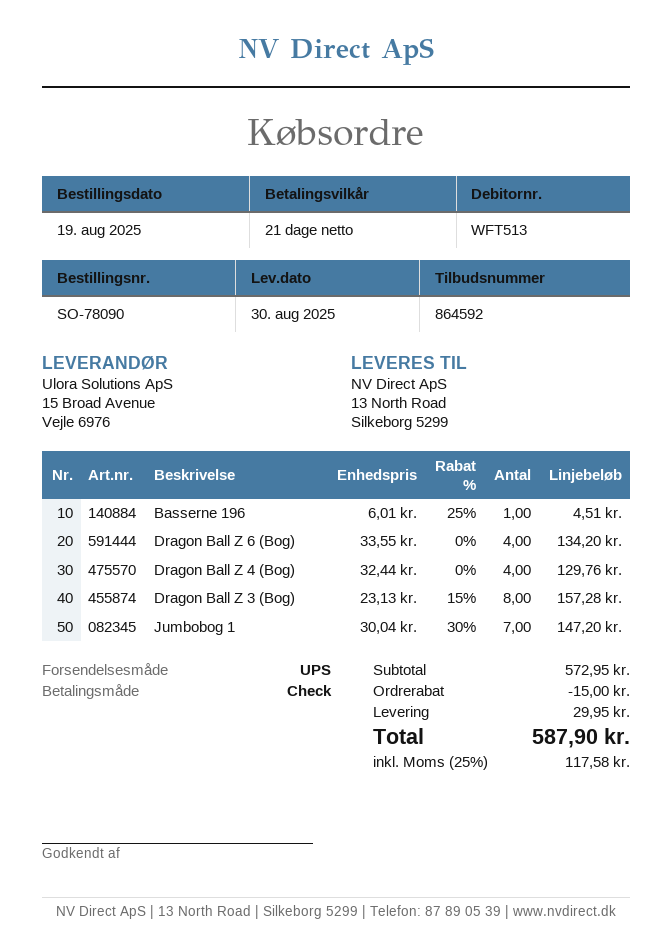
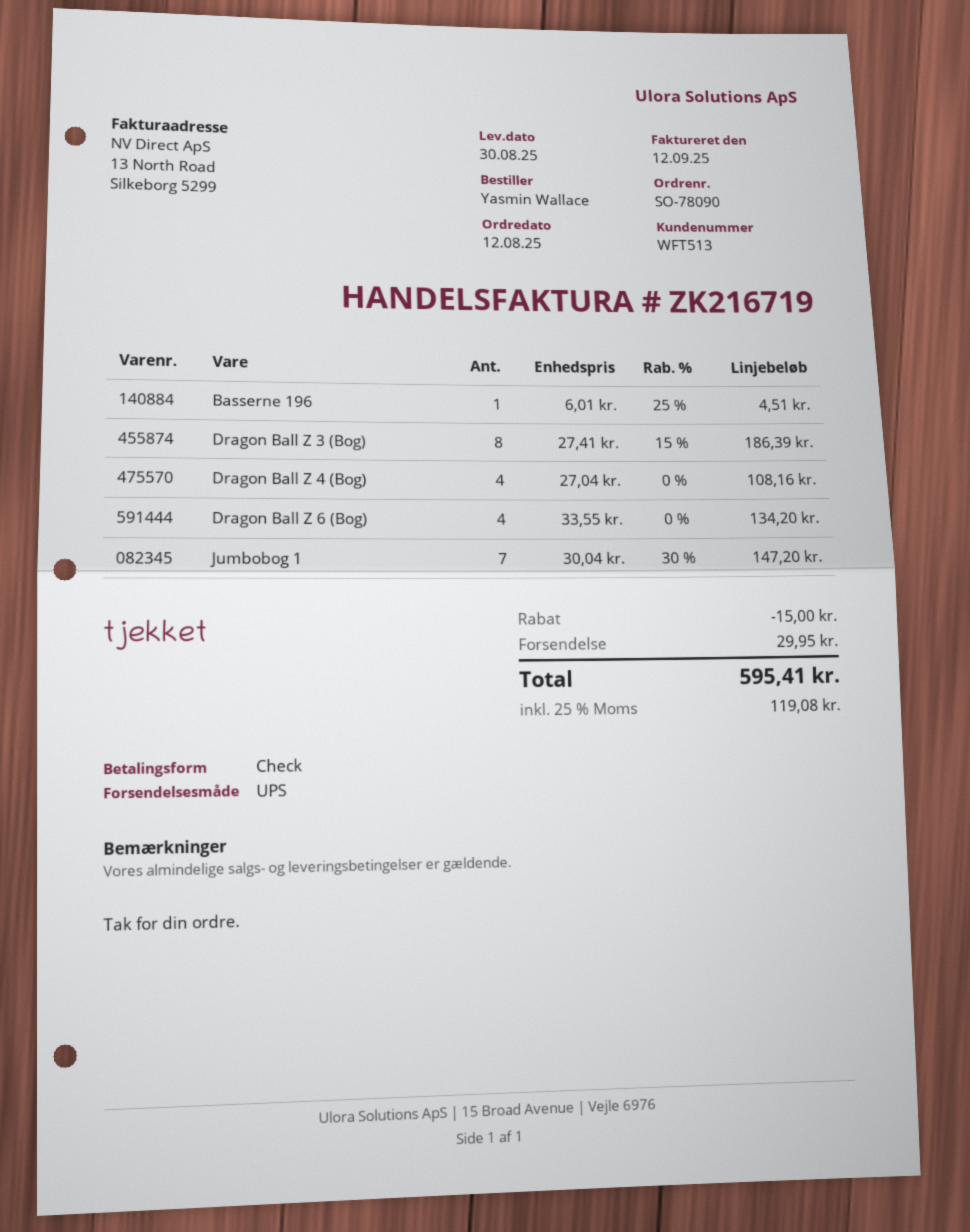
order date: 2025-08-19 -> 2025-08-12
Dragon Ball Z 4 (Bog): 4 x 32.44 = 129.76 -> 4 x 27.04 = 108.16
Dragon Ball Z 3 (Bog): 8 x 23.13 - 15% = 157.28 -> 8 x 27.41 - 15% = 186.39
tax: 25% = 117.58 -> 25% = 119.08
total: 587.90 -> 595.41

